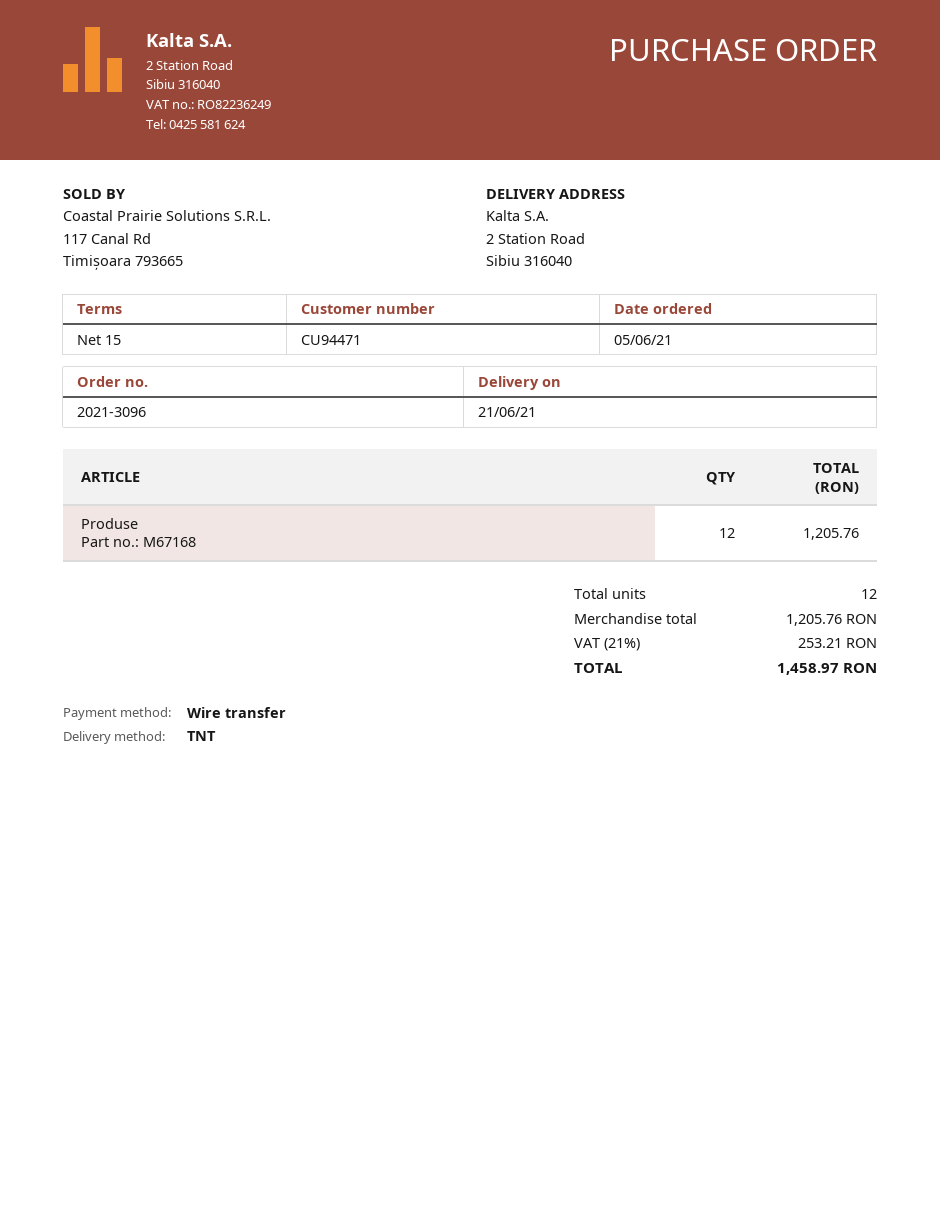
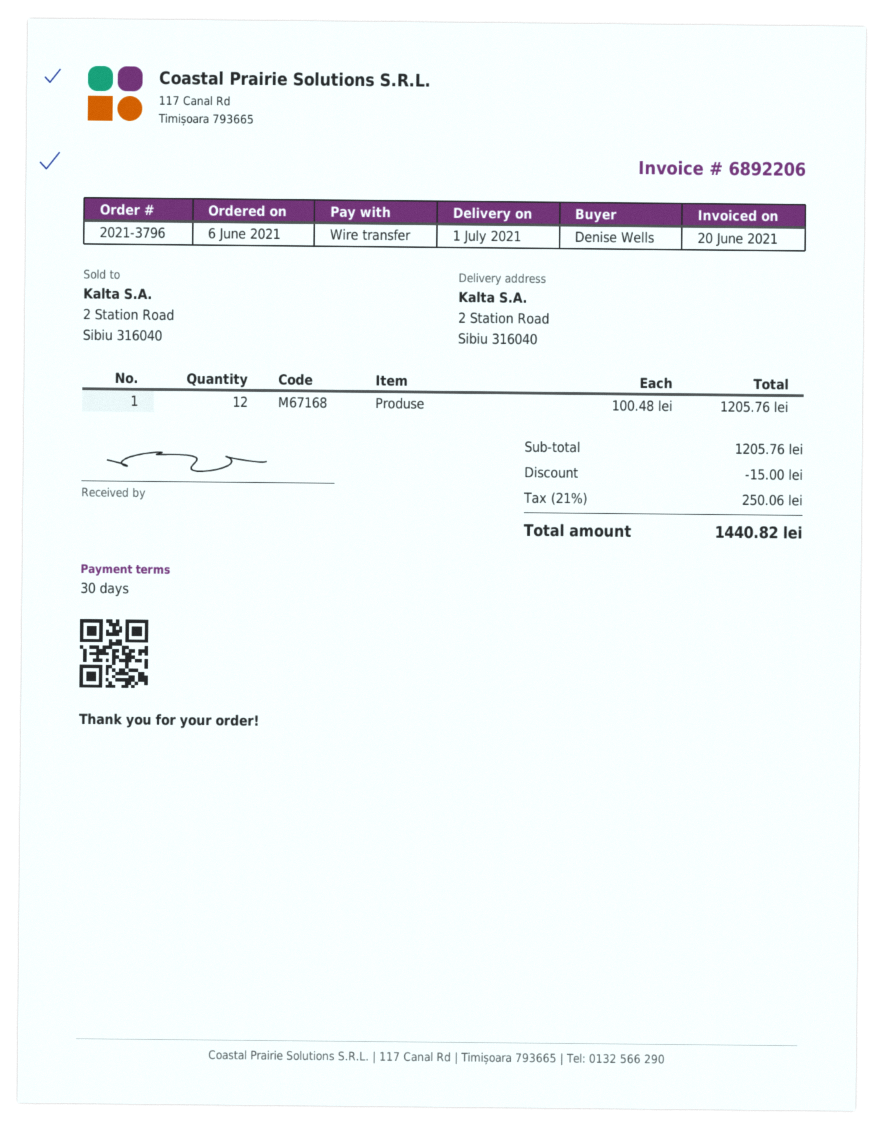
order number: 2021-3096 -> 2021-3796
order date: 2021-06-05 -> 2021-06-06
delivery date: 2021-06-21 -> 2021-07-01
payment terms: 15 days -> 30 days
discount: none -> 15.00
tax: 21% = 253.21 -> 21% = 250.06
total: 1458.97 -> 1440.82

